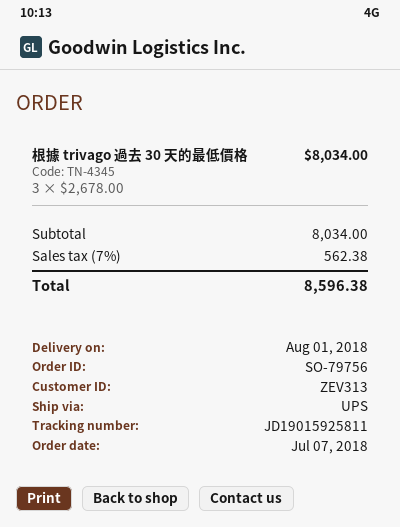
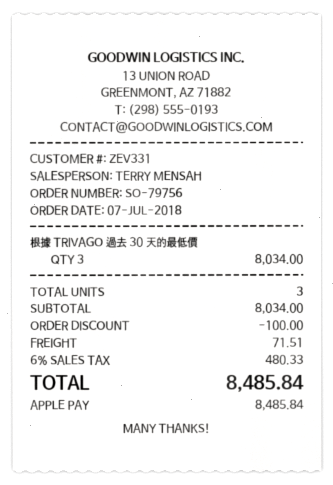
customer number: ZEV313 -> ZEV331
discount: none -> 100.00
shipping: none -> 71.51
tax: 7% = 562.38 -> 6% = 480.33
total: 8596.38 -> 8485.84

